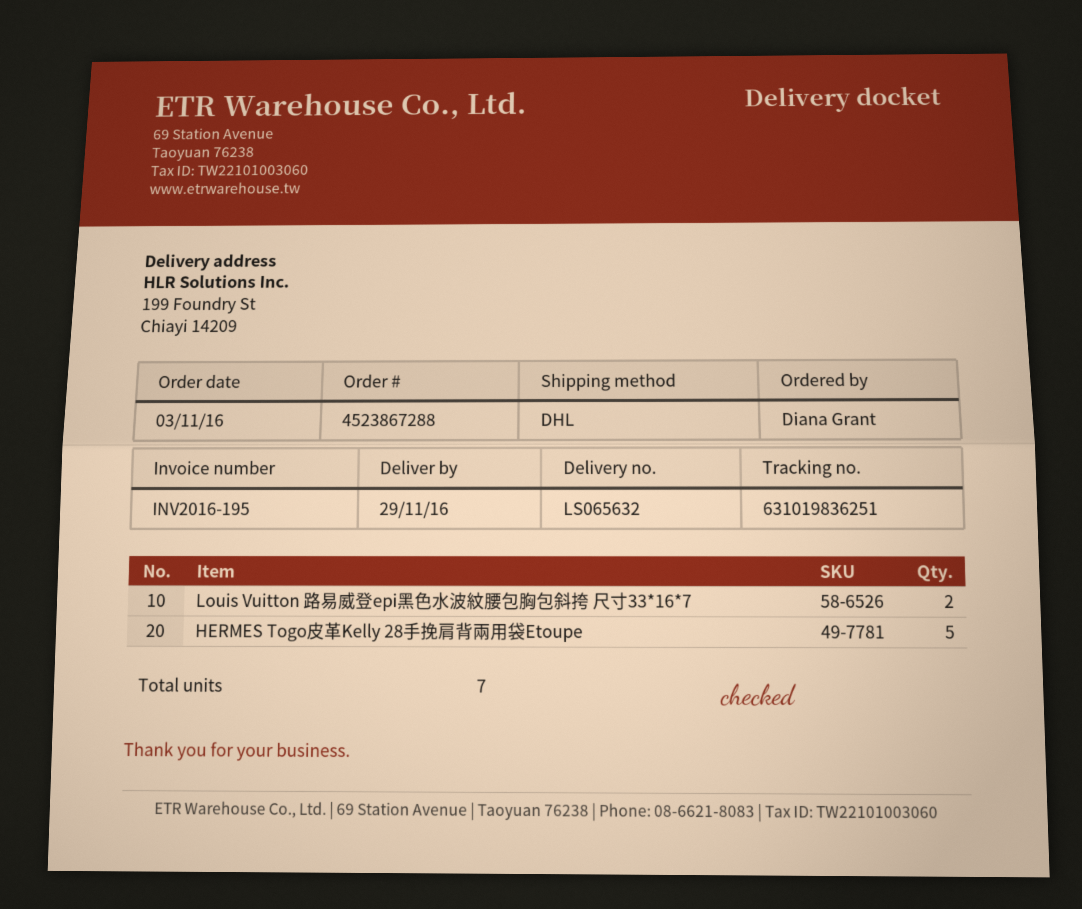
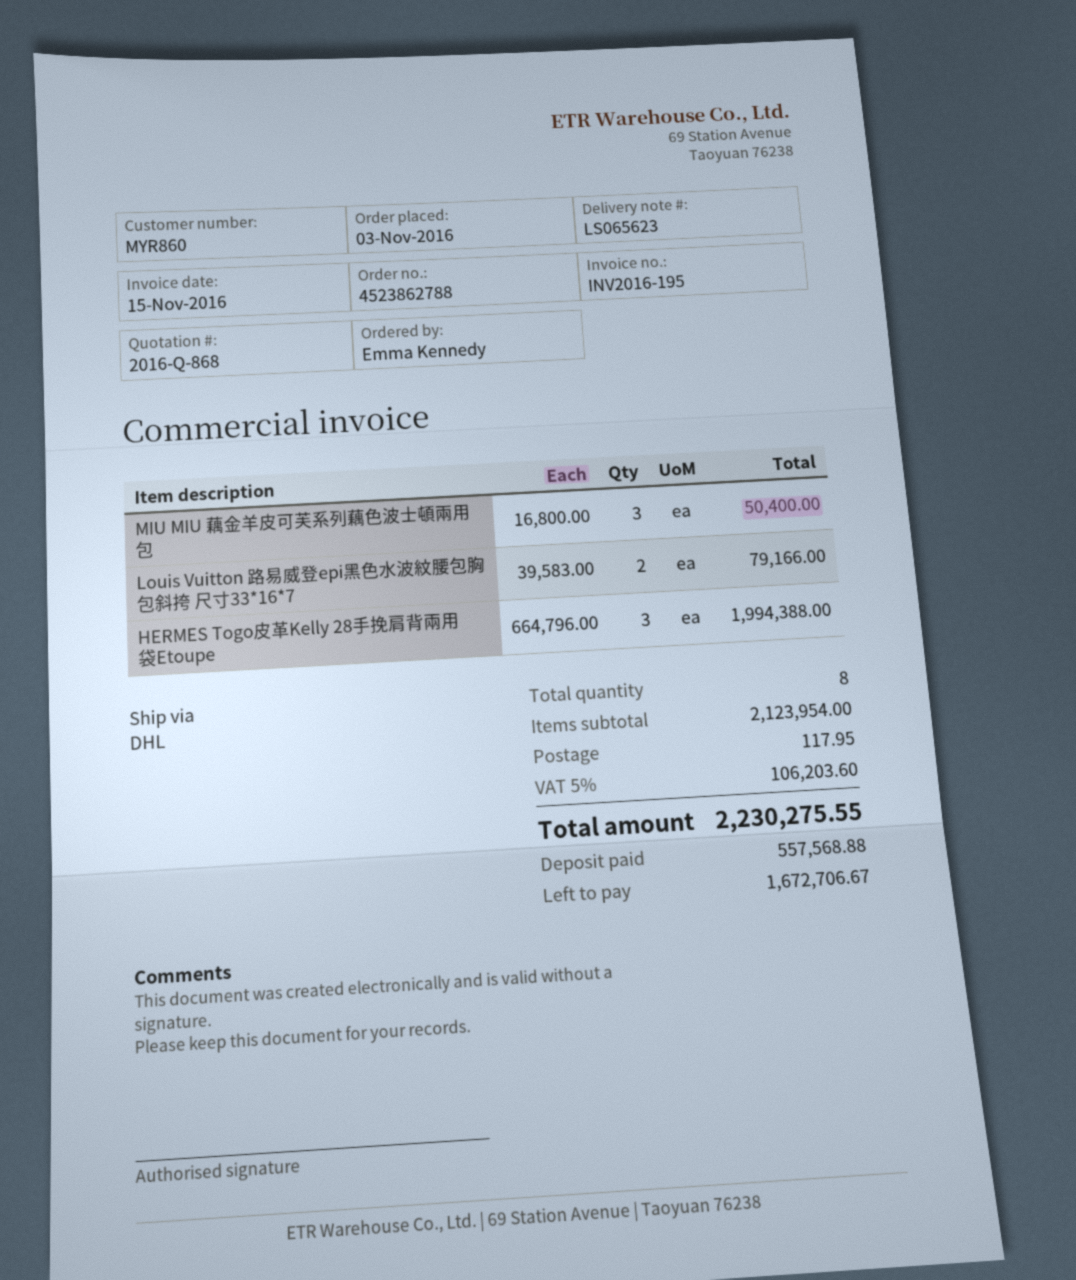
order number: 4523867288 -> 4523862788
delivery note number: LS065632 -> LS065623
ordered by: Diana Grant -> Emma Kennedy
HERMES Togo皮革Kelly 28手挽肩背兩用袋Etoupe: 5 -> 3
MIU MIU 藕金羊皮可芙系列藕色波士頓兩用包: none -> 3
total quantity: 7 -> 8

